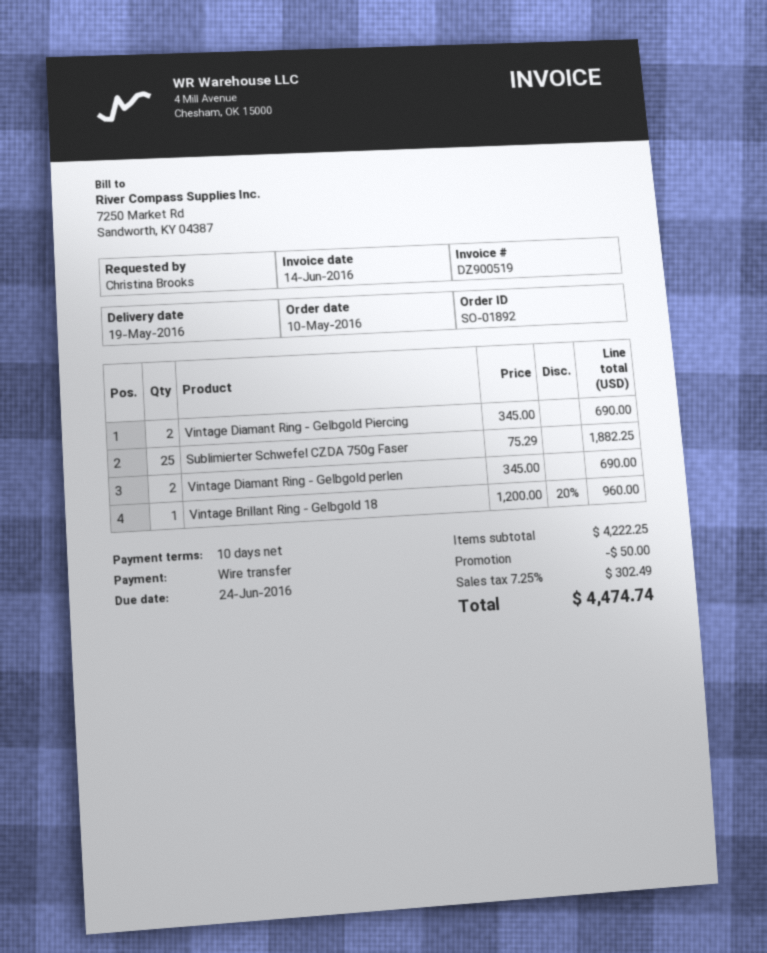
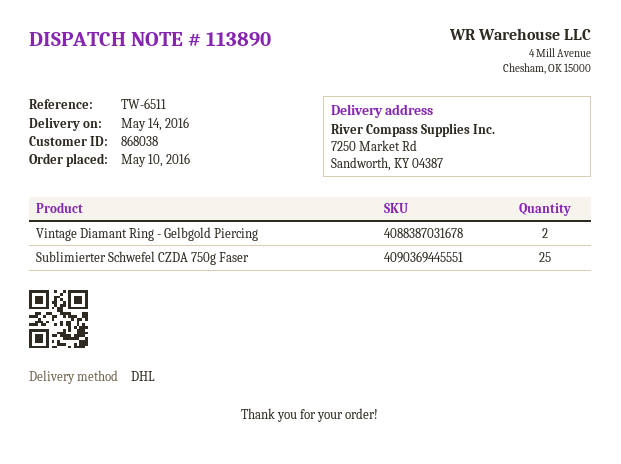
delivery date: 2016-05-19 -> 2016-05-14
Vintage Diamant Ring - Gelbgold perlen: 2 -> none
Vintage Brillant Ring - Gelbgold 18: 1 -> none

